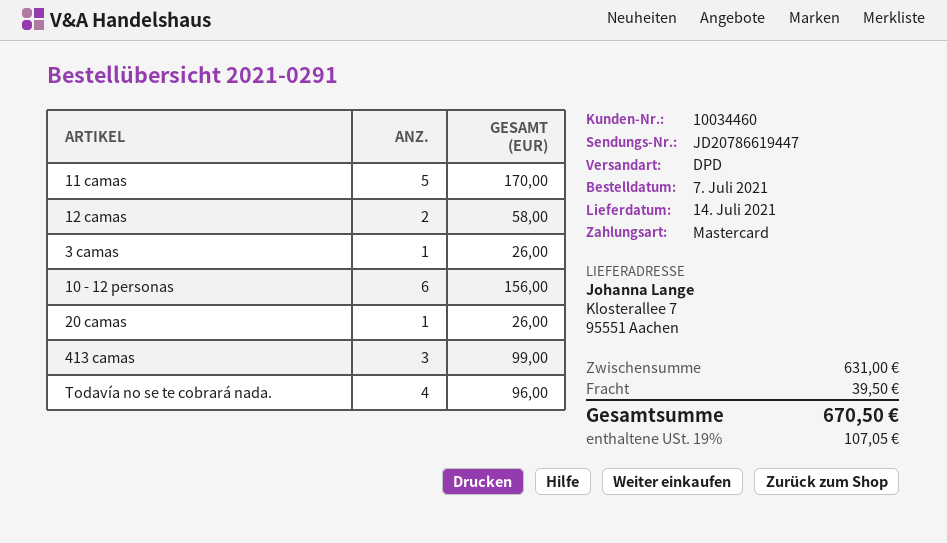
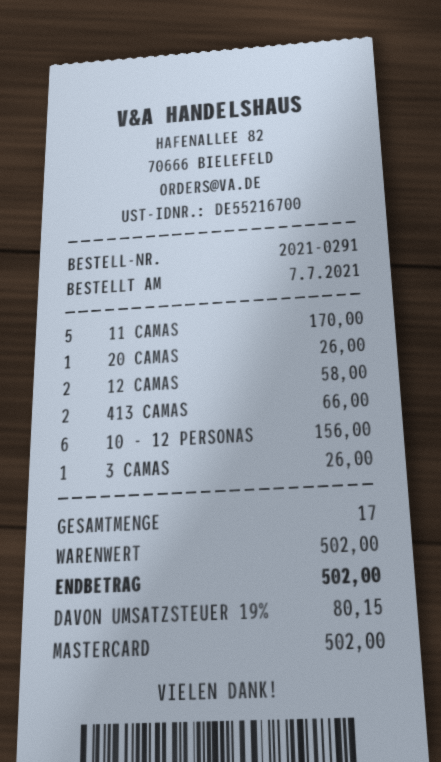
413 camas: 3 for 99.00 -> 2 for 66.00
Todavía no se te cobrará nada.: 4 for 96.00 -> none
subtotal: 631.00 -> 502.00
shipping: 39.50 -> none
tax: 19% = 107.05 -> 19% = 80.15
total: 670.50 -> 502.00

